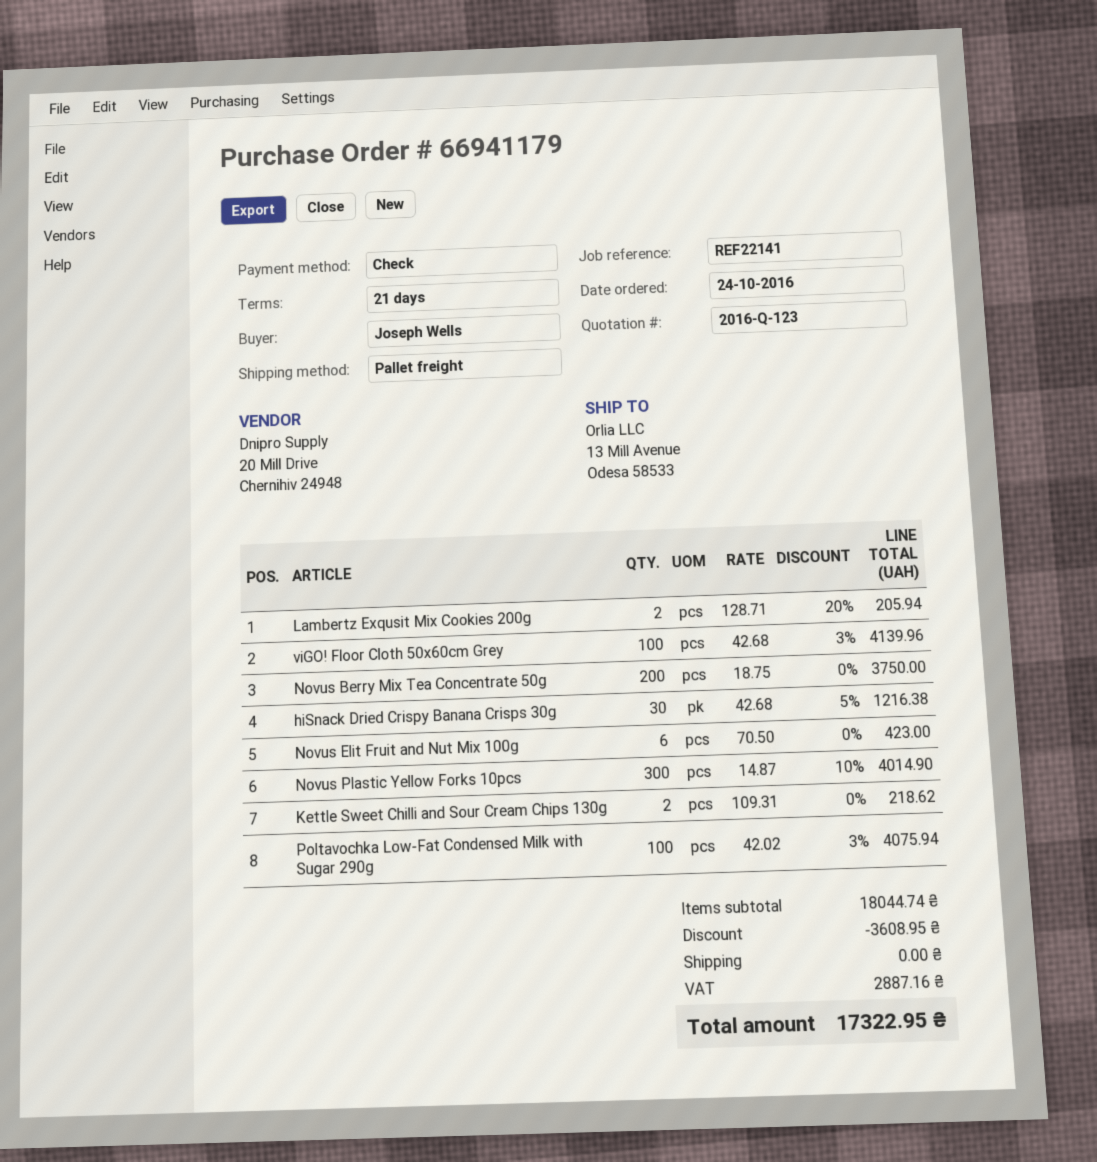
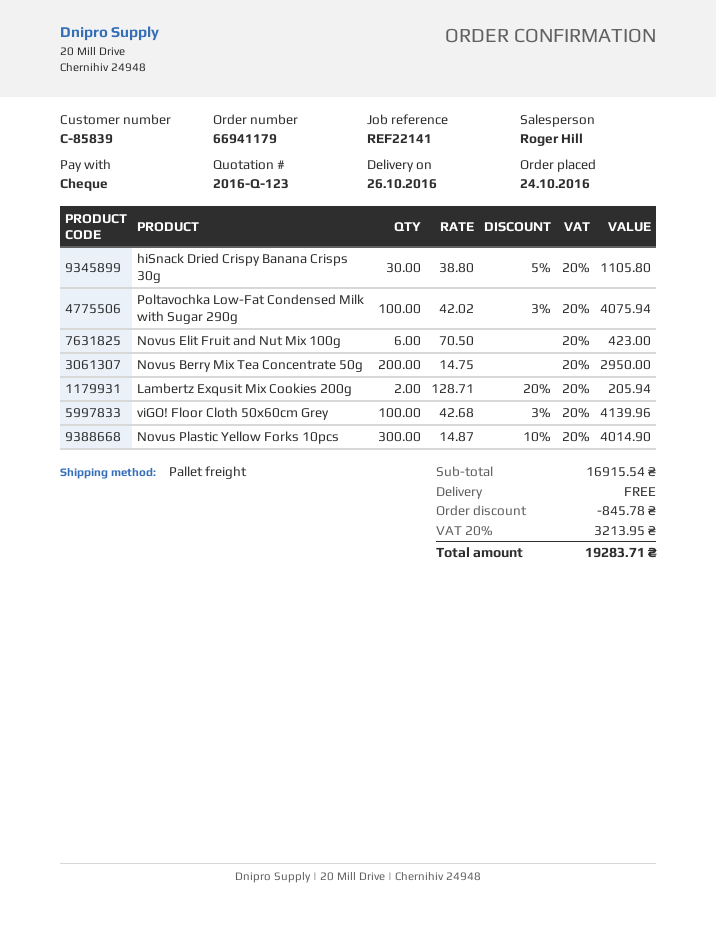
Novus Berry Mix Tea Concentrate 50g: 200 x 18.75 = 3750.00 -> 200 x 14.75 = 2950.00
hiSnack Dried Crispy Banana Crisps 30g: 30 x 42.68 - 5% = 1216.38 -> 30 x 38.80 - 5% = 1105.80
Kettle Sweet Chilli and Sour Cream Chips 130g: 2 x 109.31 = 218.62 -> none
subtotal: 18044.74 -> 16915.54
discount: 3608.95 -> 845.78
tax: 2887.16 -> 3213.95
total: 17322.95 -> 19283.71

